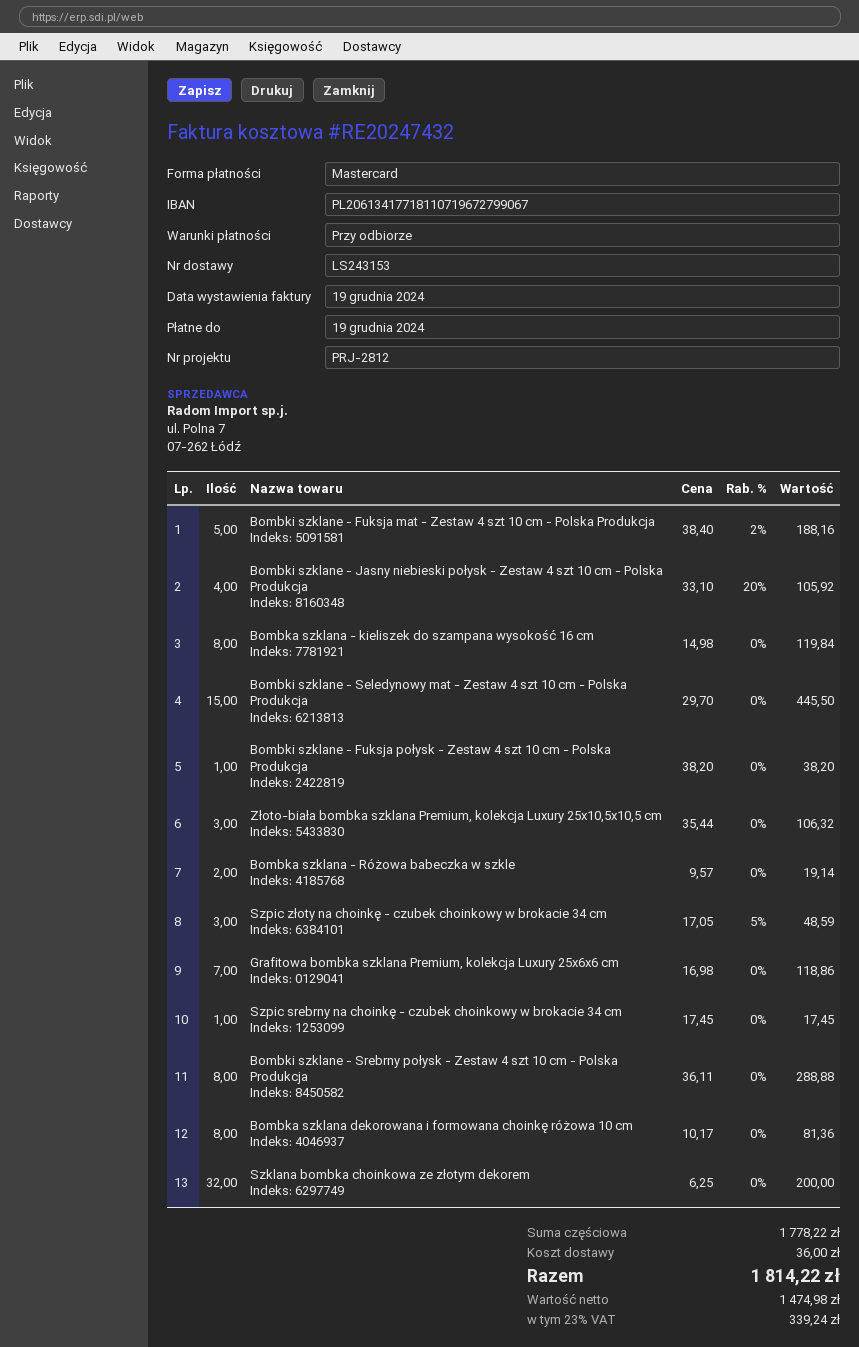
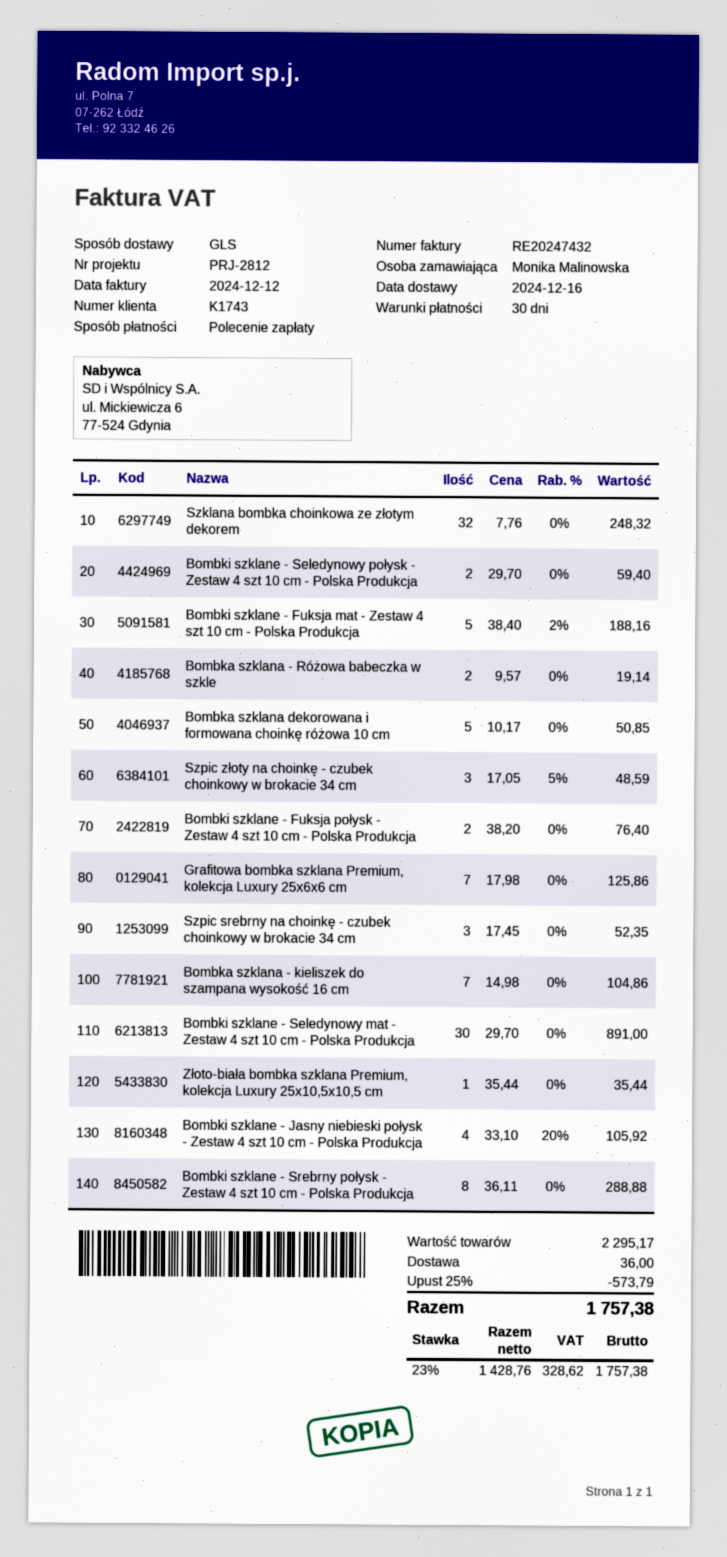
invoice date: 2024-12-19 -> 2024-12-12
payment terms: on receipt -> 30 days
payment method: Mastercard -> direct debit
Bombka szklana - kieliszek do szampana wysokość 16 cm: 8 x 14.98 = 119.84 -> 7 x 14.98 = 104.86
Bombki szklane - Seledynowy mat - Zestaw 4 szt 10 cm - Polska Produkcja: 15 x 29.70 = 445.50 -> 30 x 29.70 = 891.00
Bombki szklane - Fuksja połysk - Zestaw 4 szt 10 cm - Polska Produkcja: 1 x 38.20 = 38.20 -> 2 x 38.20 = 76.40
Złoto-biała bombka szklana Premium, kolekcja Luxury 25x10,5x10,5 cm: 3 x 35.44 = 106.32 -> 1 x 35.44 = 35.44
Grafitowa bombka szklana Premium, kolekcja Luxury 25x6x6 cm: 7 x 16.98 = 118.86 -> 7 x 17.98 = 125.86
Szpic srebrny na choinkę - czubek choinkowy w brokacie 34 cm: 1 x 17.45 = 17.45 -> 3 x 17.45 = 52.35
Bombka szklana dekorowana i formowana choinkę różowa 10 cm: 8 x 10.17 = 81.36 -> 5 x 10.17 = 50.85
Szklana bombka choinkowa ze złotym dekorem: 32 x 6.25 = 200.00 -> 32 x 7.76 = 248.32
Bombki szklane - Seledynowy połysk - Zestaw 4 szt 10 cm - Polska Produkcja: none -> 2 x 29.70 = 59.40
subtotal: 1778.22 -> 2295.17
discount: none -> 25% = 573.79
net: 1474.98 -> 1428.76
tax: 23% = 339.24 -> 23% = 328.62
total: 1814.22 -> 1757.38

